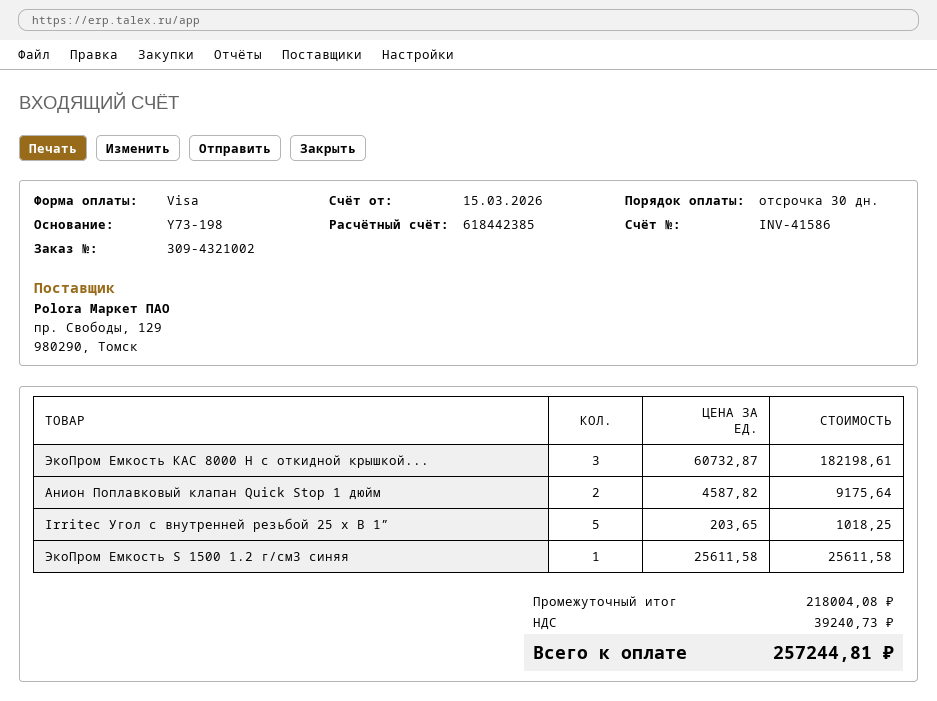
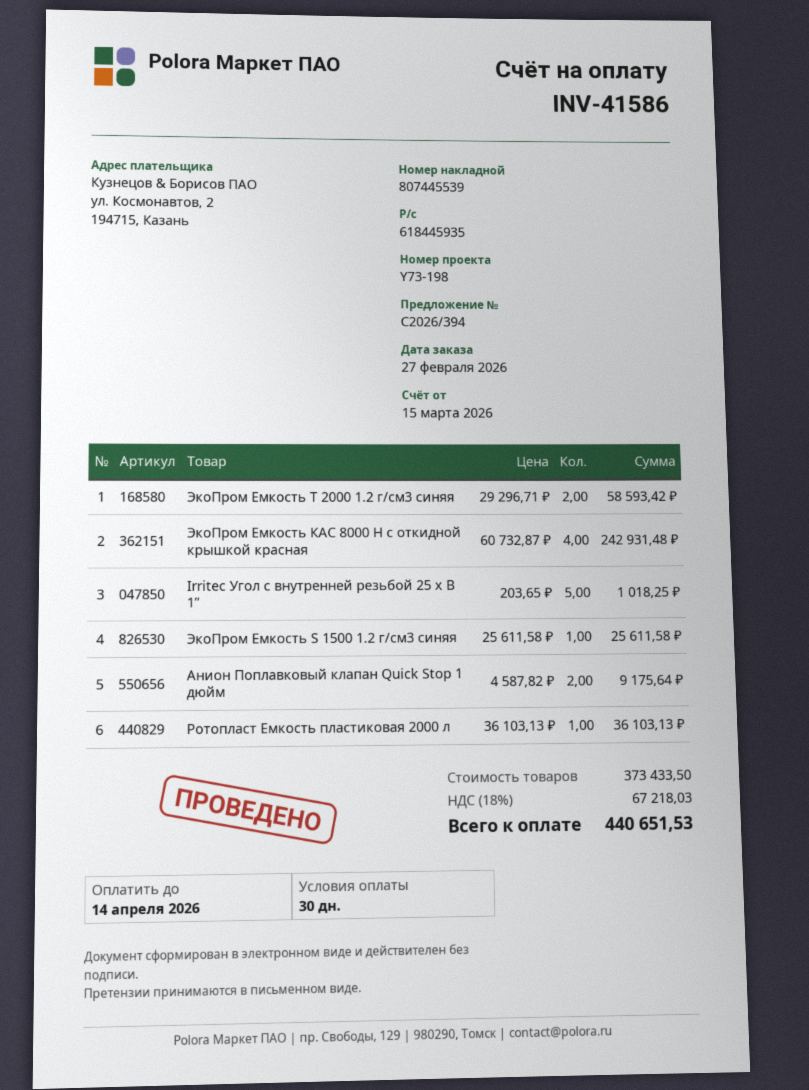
bank account: 618442385 -> 618445935
ЭкоПром Емкость КАС 8000 H с откидной крышкой...: 3 x 60732.87 = 182198.61 -> 4 x 60732.87 = 242931.48
ЭкоПром Емкость T 2000 1.2 г/см3 синяя: none -> 2 x 29296.71 = 58593.42
Ротопласт Емкость пластиковая 2000 л: none -> 1 x 36103.13 = 36103.13
subtotal: 218004.08 -> 373433.50
tax: 39240.73 -> 67218.03
total: 257244.81 -> 440651.53

